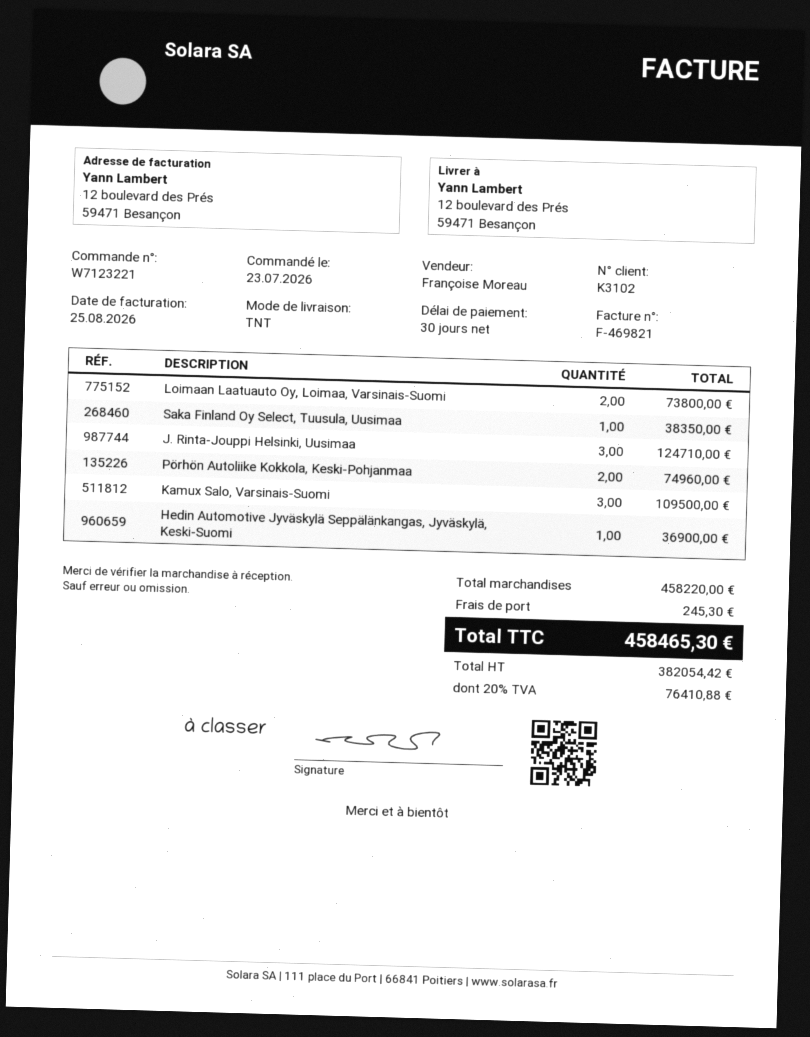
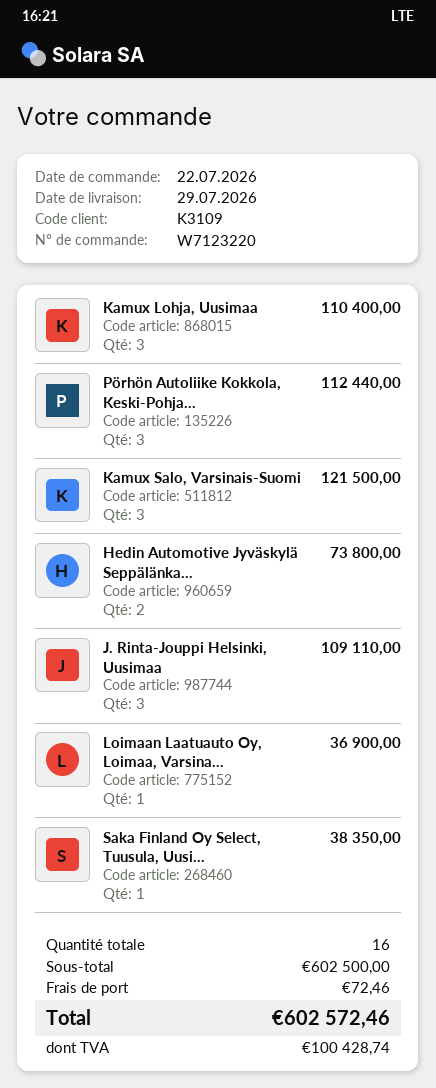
order number: W7123221 -> W7123220
order date: 2026-07-23 -> 2026-07-22
customer number: K3102 -> K3109
Loimaan Laatuauto Oy, Loimaa, Varsinais-Suomi: 2 for 73800.00 -> 1 for 36900.00
J. Rinta-Jouppi Helsinki, Uusimaa: 3 for 124710.00 -> 3 for 109110.00
Pörhön Autoliike Kokkola, Keski-Pohjanmaa: 2 for 74960.00 -> 3 for 112440.00
Kamux Salo, Varsinais-Suomi: 3 for 109500.00 -> 3 for 121500.00
Hedin Automotive Jyväskylä Seppälänkangas, Jyväskylä, Keski-Suomi: 1 for 36900.00 -> 2 for 73800.00
Kamux Lohja, Uusimaa: none -> 3 for 110400.00
subtotal: 458220.00 -> 602500.00
shipping: 245.30 -> 72.46
tax: 76410.88 -> 100428.74
total: 458465.30 -> 602572.46

